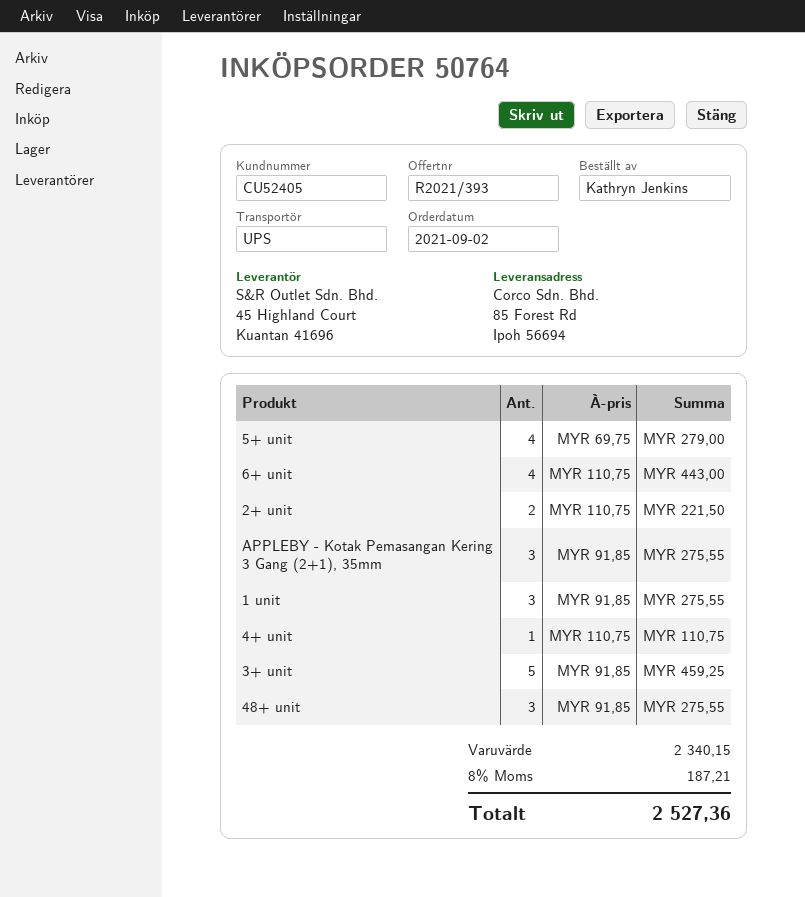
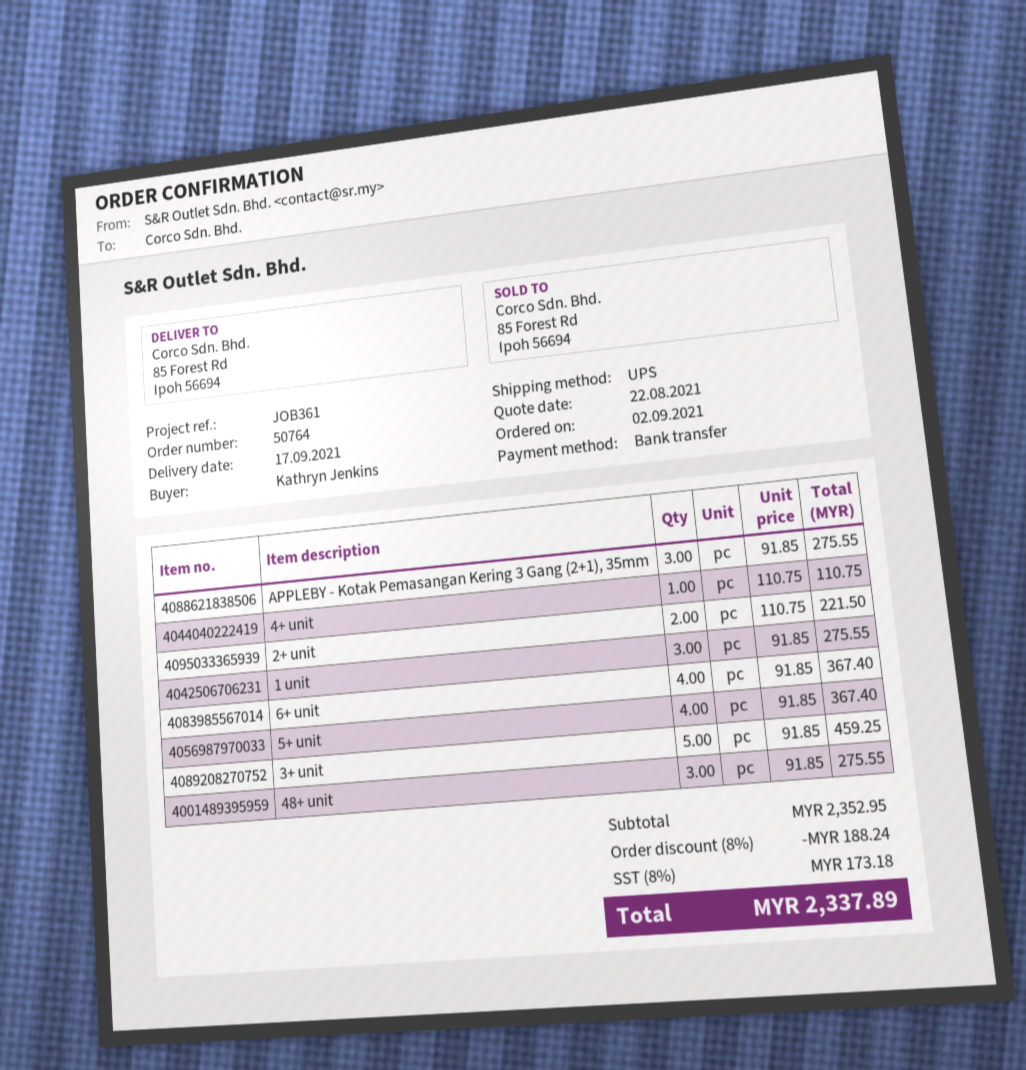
5+ unit: 4 x 69.75 = 279.00 -> 4 x 91.85 = 367.40
6+ unit: 4 x 110.75 = 443.00 -> 4 x 91.85 = 367.40
subtotal: 2340.15 -> 2352.95
discount: none -> 8% = 188.24
tax: 8% = 187.21 -> 8% = 173.18
total: 2527.36 -> 2337.89

